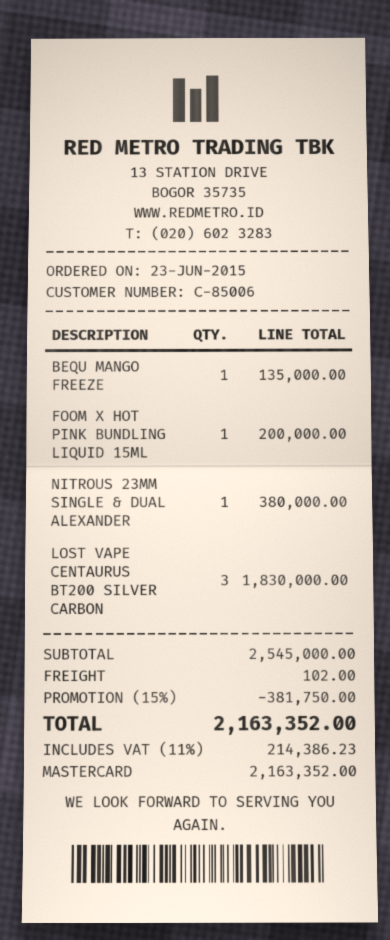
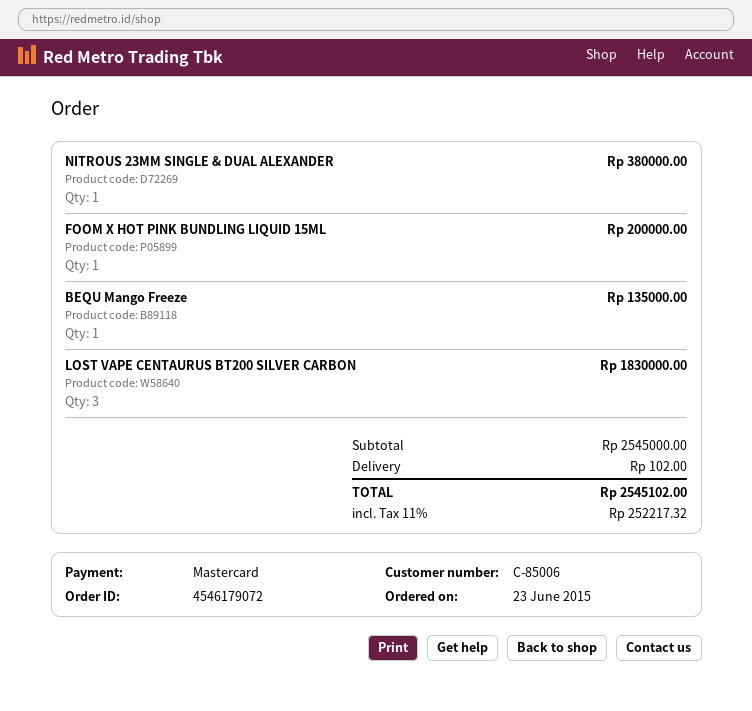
discount: 15% = 381750.00 -> none
tax: 11% = 214386.23 -> 11% = 252217.32
total: 2163352.00 -> 2545102.00

